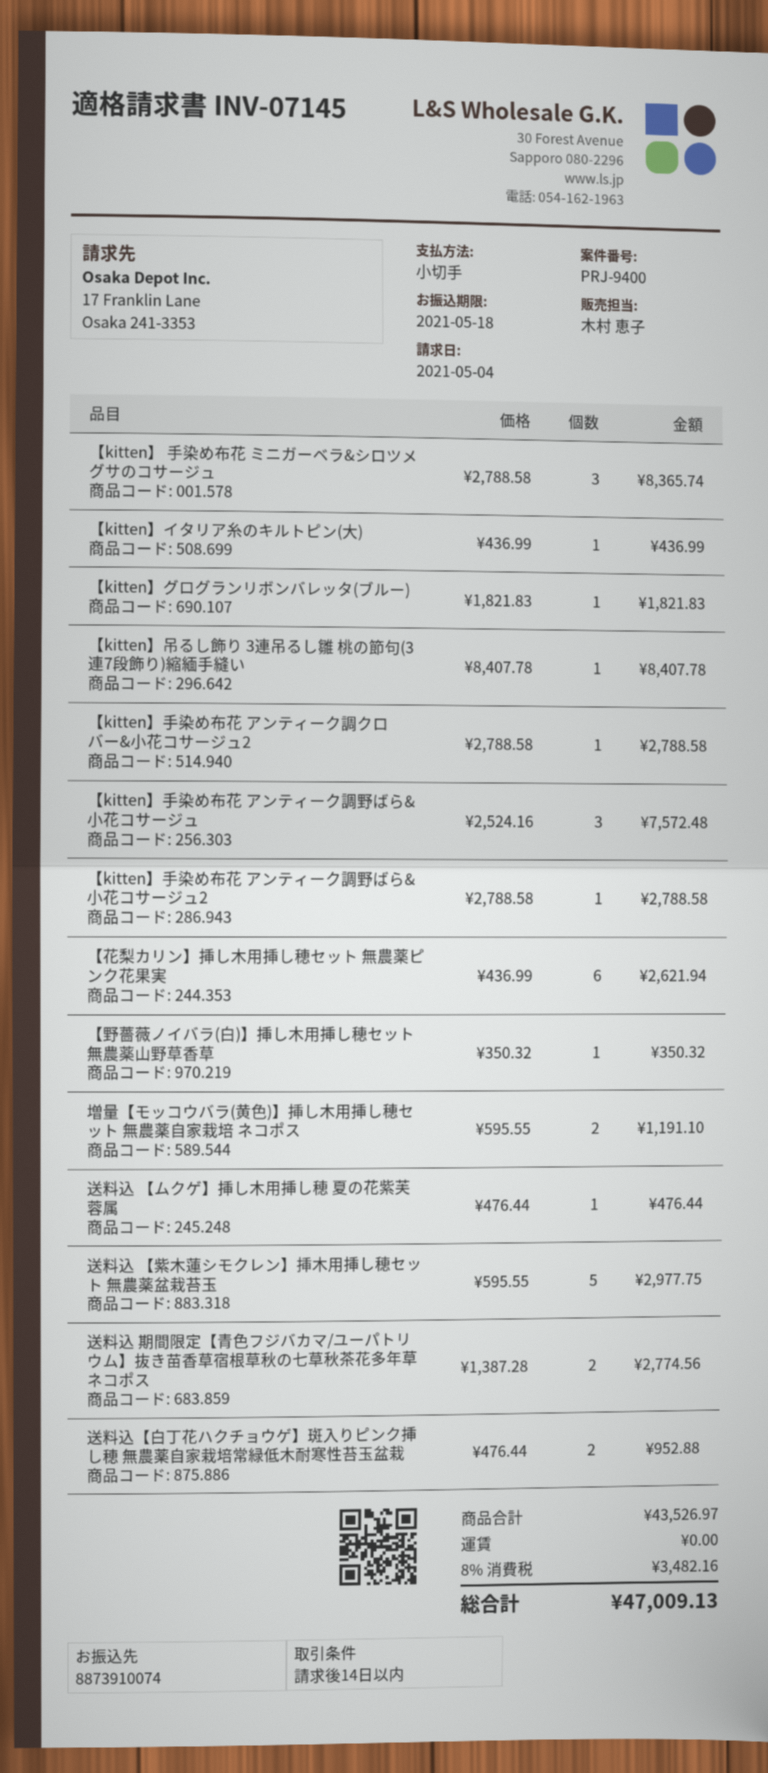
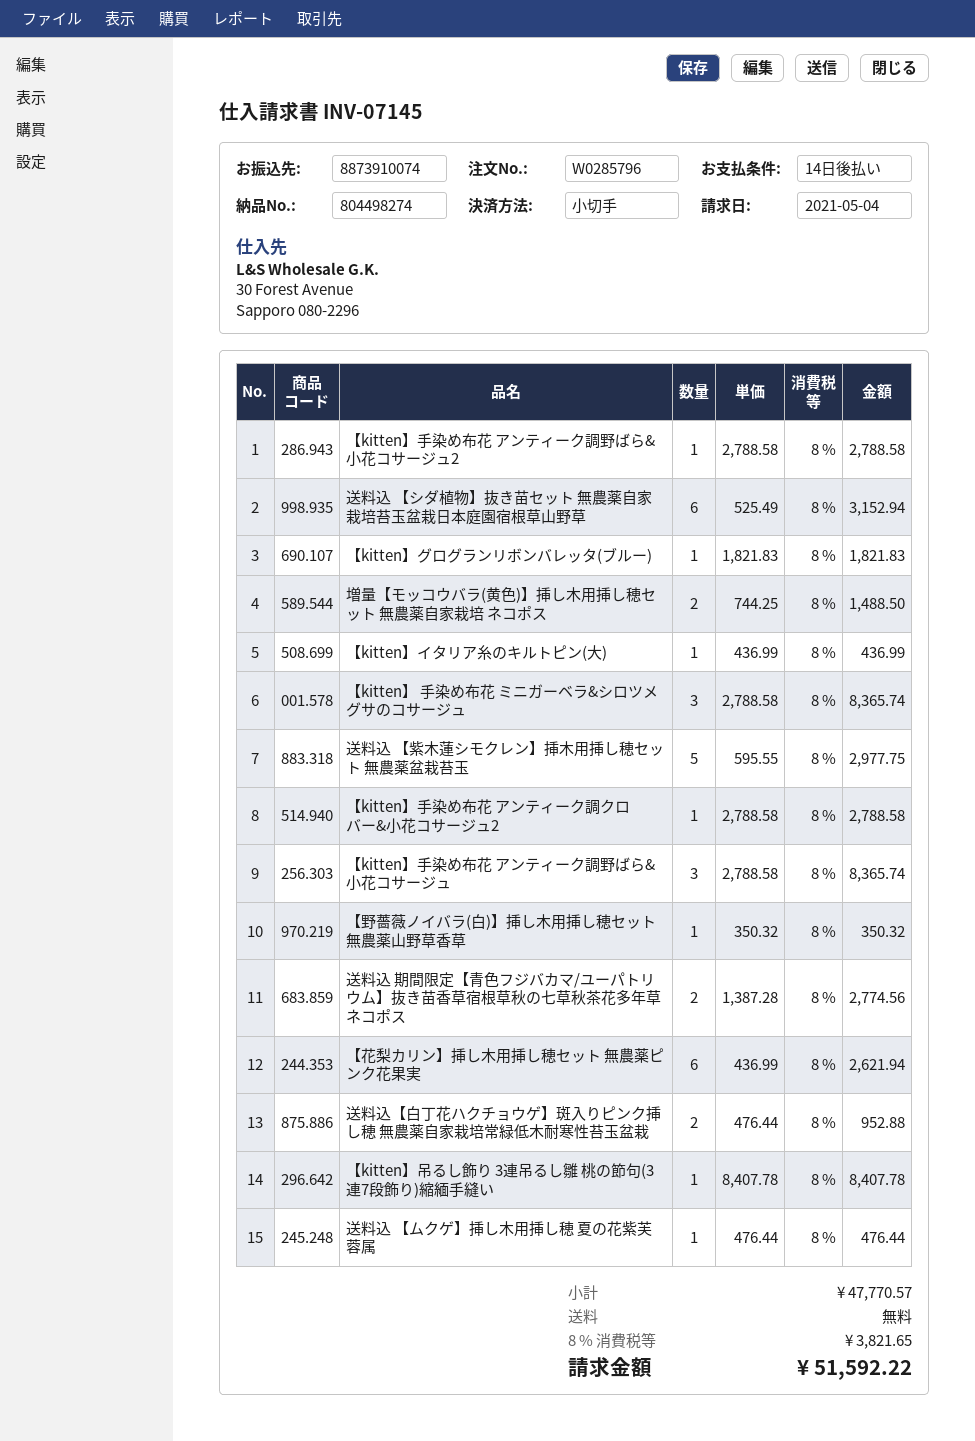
【kitten】手染め布花 アンティーク調野ばら&小花コサージュ: 3 x 2524.16 = 7572.48 -> 3 x 2788.58 = 8365.74
増量【モッコウバラ(黄色)】挿し木用挿し穂セット 無農薬自家栽培 ネコポス: 2 x 595.55 = 1191.10 -> 2 x 744.25 = 1488.50
送料込 【シダ植物】抜き苗セット 無農薬自家栽培苔玉盆栽日本庭園宿根草山野草: none -> 6 x 525.49 = 3152.94
subtotal: 43526.97 -> 47770.57
tax: 8% = 3482.16 -> 8% = 3821.65
total: 47009.13 -> 51592.22

